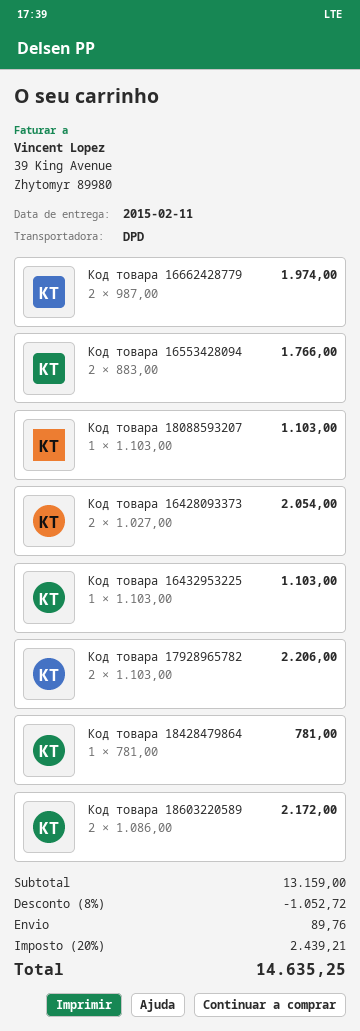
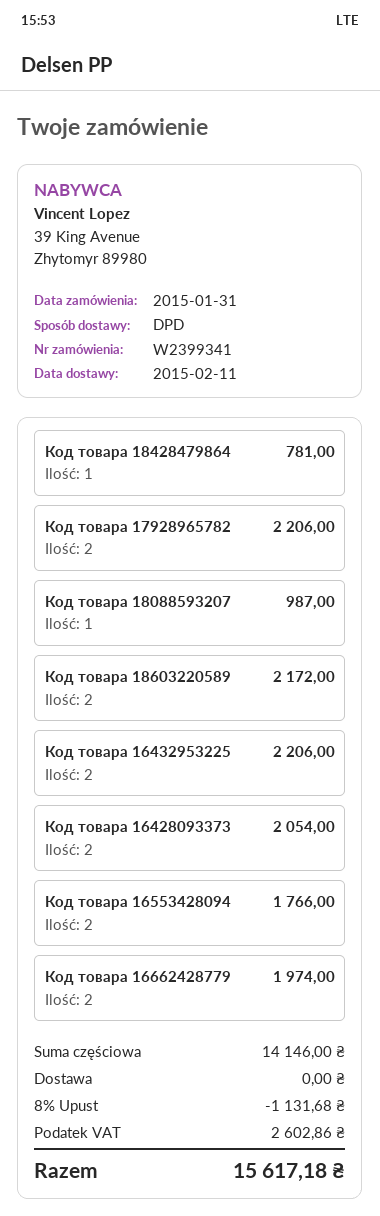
Код товара 18088593207: 1 for 1103.00 -> 1 for 987.00
Код товара 16432953225: 1 for 1103.00 -> 2 for 2206.00
subtotal: 13159.00 -> 14146.00
discount: 8% = 1052.72 -> 8% = 1131.68
shipping: 89.76 -> 0.00
tax: 2439.21 -> 2602.86
total: 14635.25 -> 15617.18

